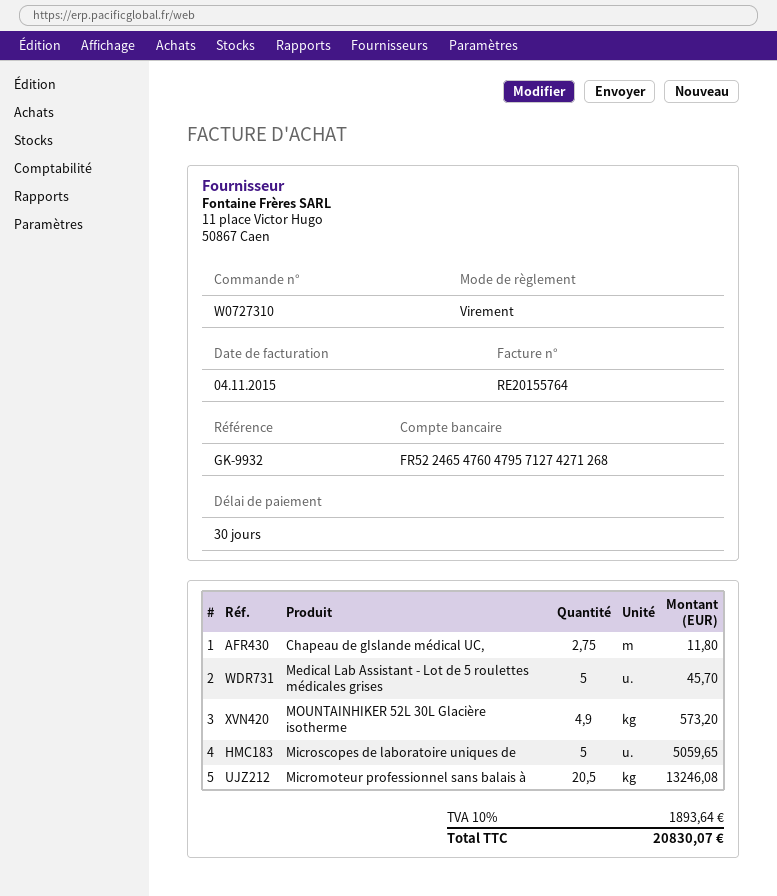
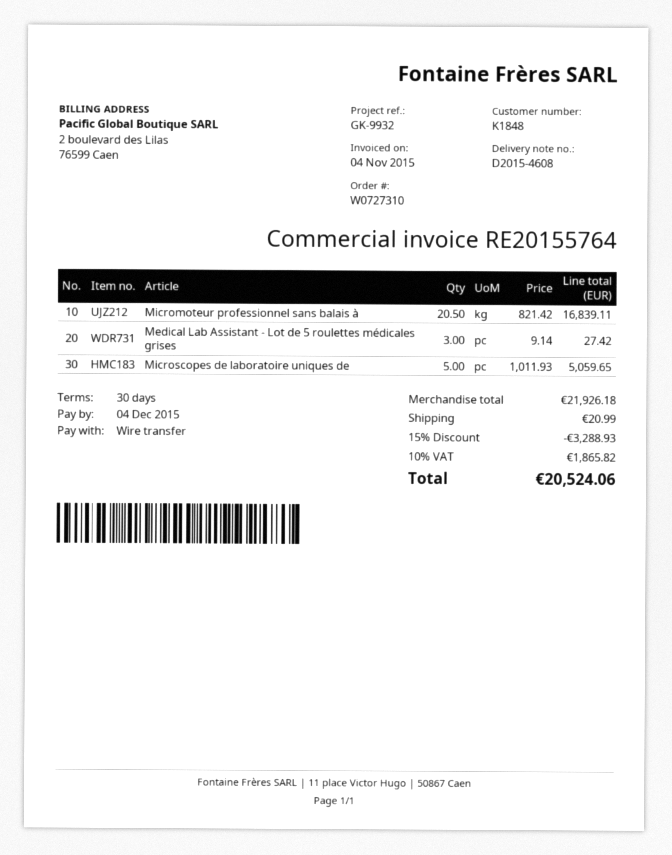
Chapeau de gIslande médical UC,: 2.75 for 11.80 -> none
Medical Lab Assistant - Lot de 5 roulettes médicales grises: 5 for 45.70 -> 3 for 27.42
MOUNTAINHIKER 52L 30L Glacière isotherme: 4.9 for 573.20 -> none
Micromoteur professionnel sans balais à: 20.5 for 13246.08 -> 20.5 for 16839.11
discount: none -> 15% = 3288.93
shipping: none -> 20.99
tax: 10% = 1893.64 -> 10% = 1865.82
total: 20830.07 -> 20524.06

